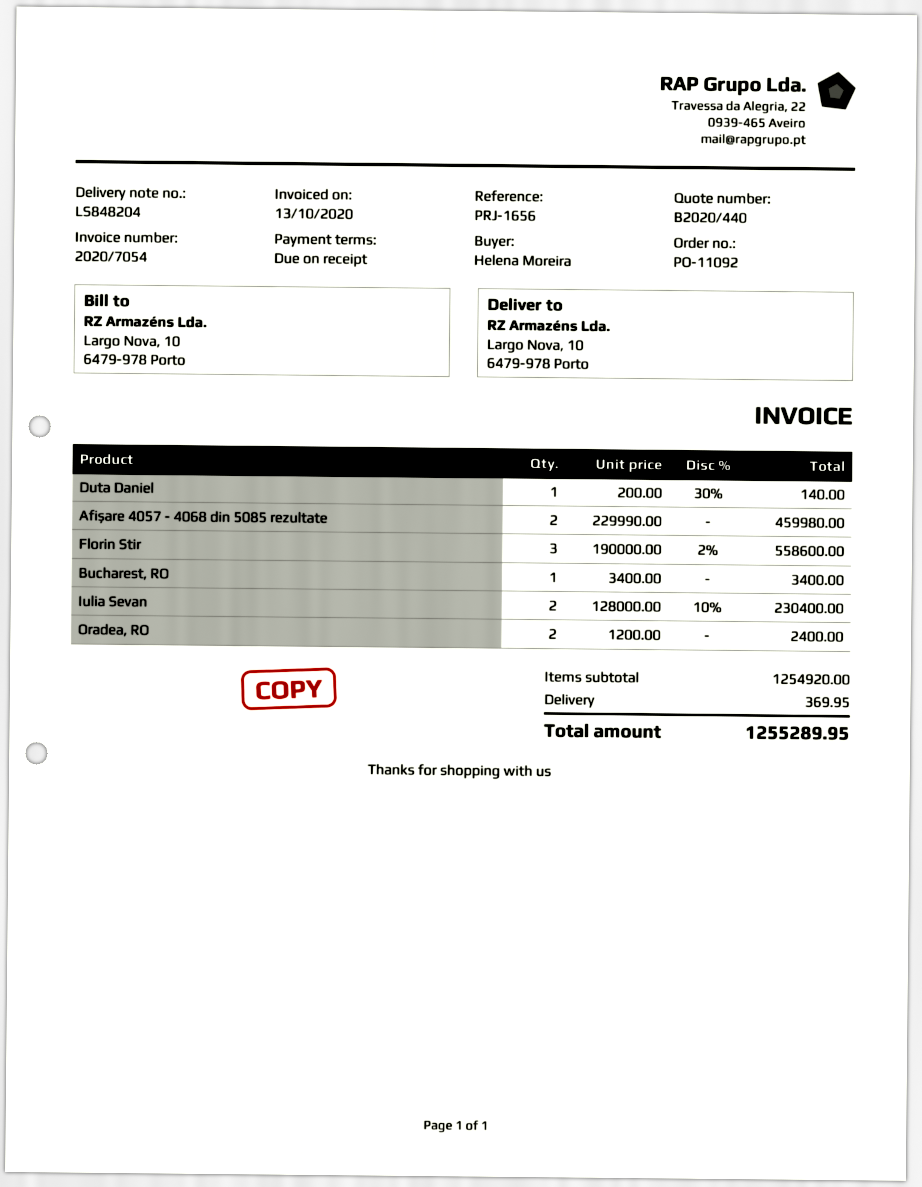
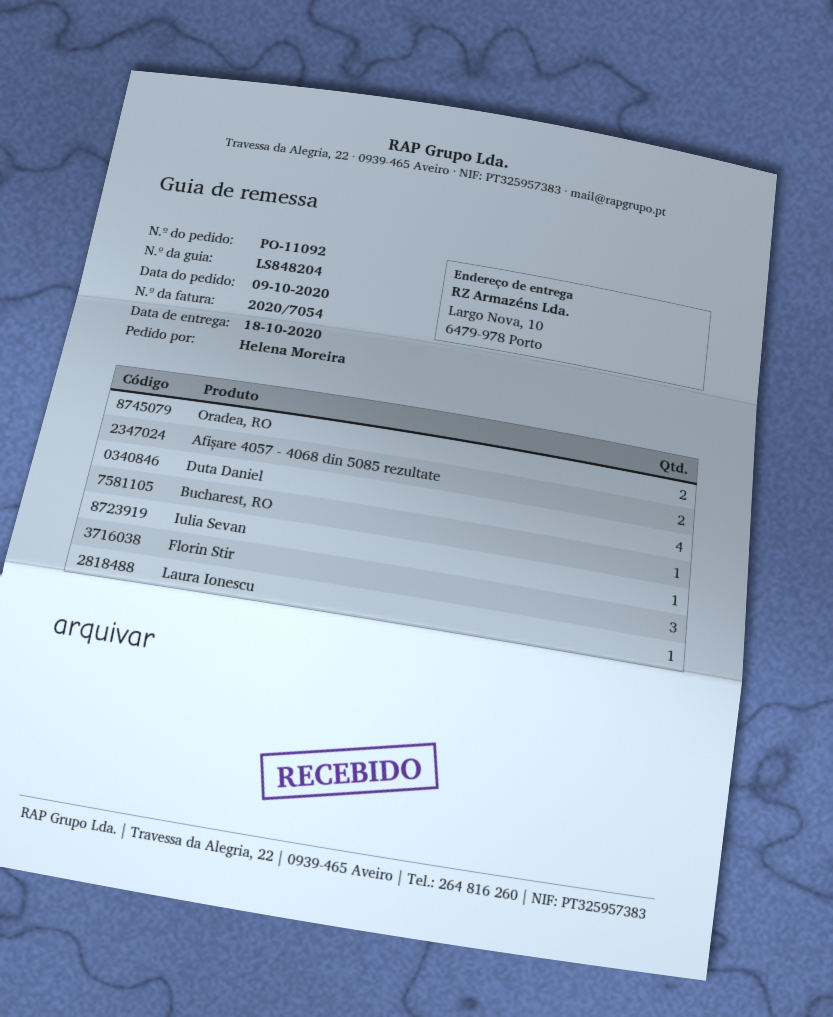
Duta Daniel: 1 -> 4
Iulia Sevan: 2 -> 1
Laura Ionescu: none -> 1

